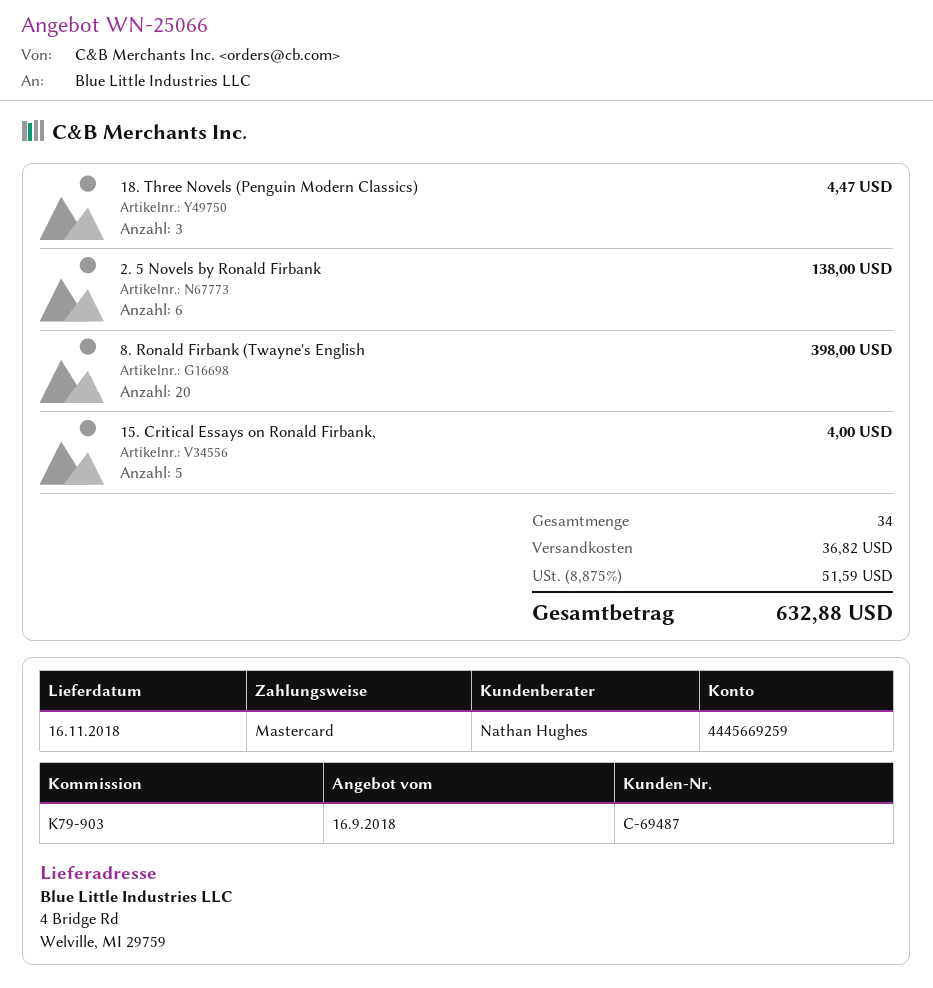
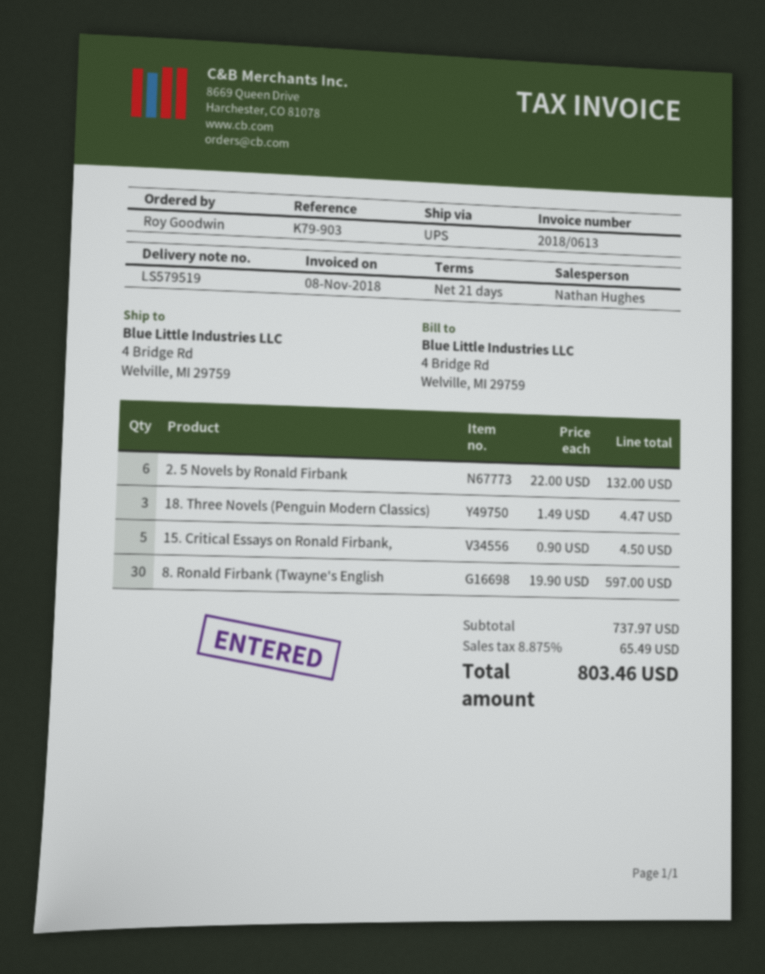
2. 5 Novels by Ronald Firbank: 6 for 138.00 -> 6 for 132.00
8. Ronald Firbank (Twayne's English: 20 for 398.00 -> 30 for 597.00
15. Critical Essays on Ronald Firbank,: 5 for 4.00 -> 5 for 4.50
shipping: 36.82 -> none
tax: 8.875% = 51.59 -> 8.875% = 65.49
total: 632.88 -> 803.46

